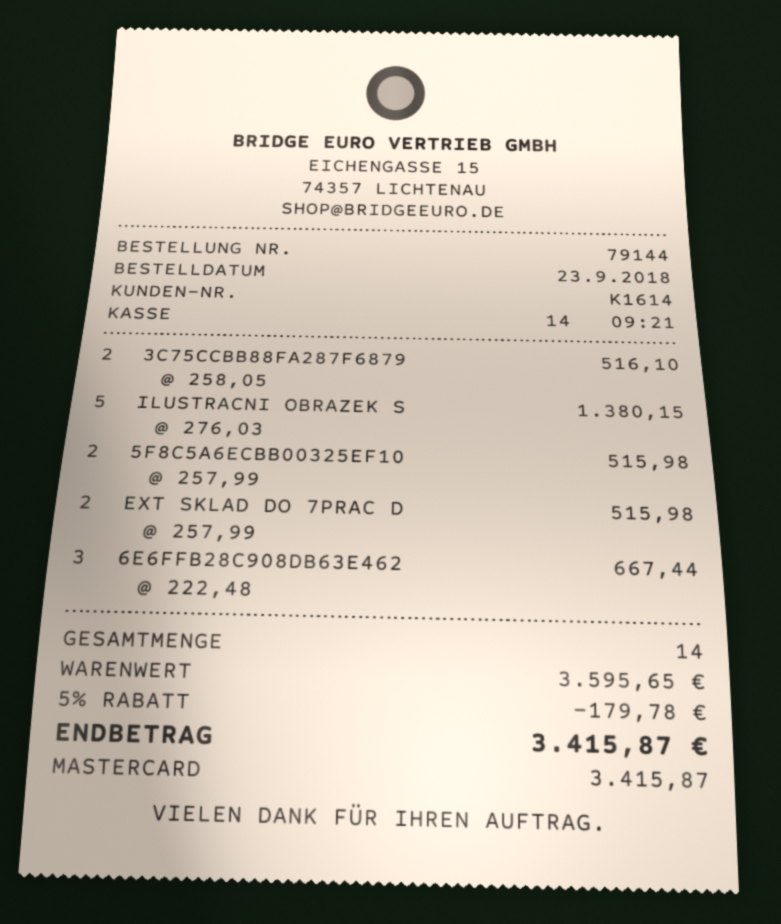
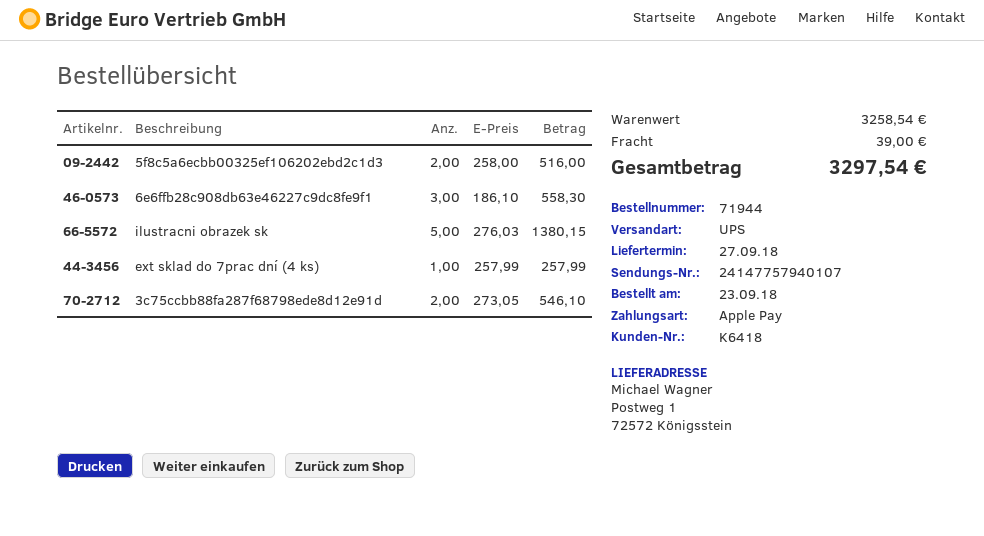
order number: 79144 -> 71944
customer number: K1614 -> K6418
payment method: Mastercard -> Apple Pay
3C75CCBB88FA287F6879: 2 x 258.05 = 516.10 -> 2 x 273.05 = 546.10
5F8C5A6ECBB00325EF10: 2 x 257.99 = 515.98 -> 2 x 258.00 = 516.00
EXT SKLAD DO 7PRAC D: 2 x 257.99 = 515.98 -> 1 x 257.99 = 257.99
6E6FFB28C908DB63E462: 3 x 222.48 = 667.44 -> 3 x 186.10 = 558.30
subtotal: 3595.65 -> 3258.54
discount: 5% = 179.78 -> none
shipping: none -> 39.00
total: 3415.87 -> 3297.54

